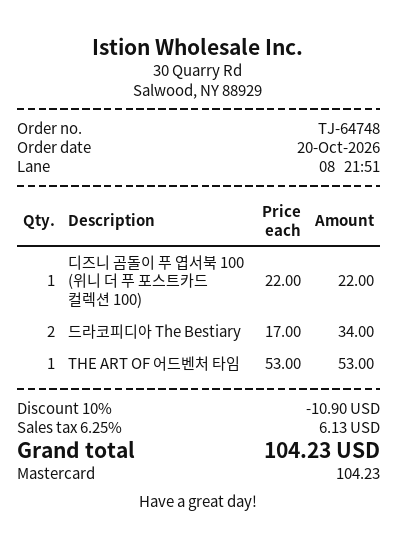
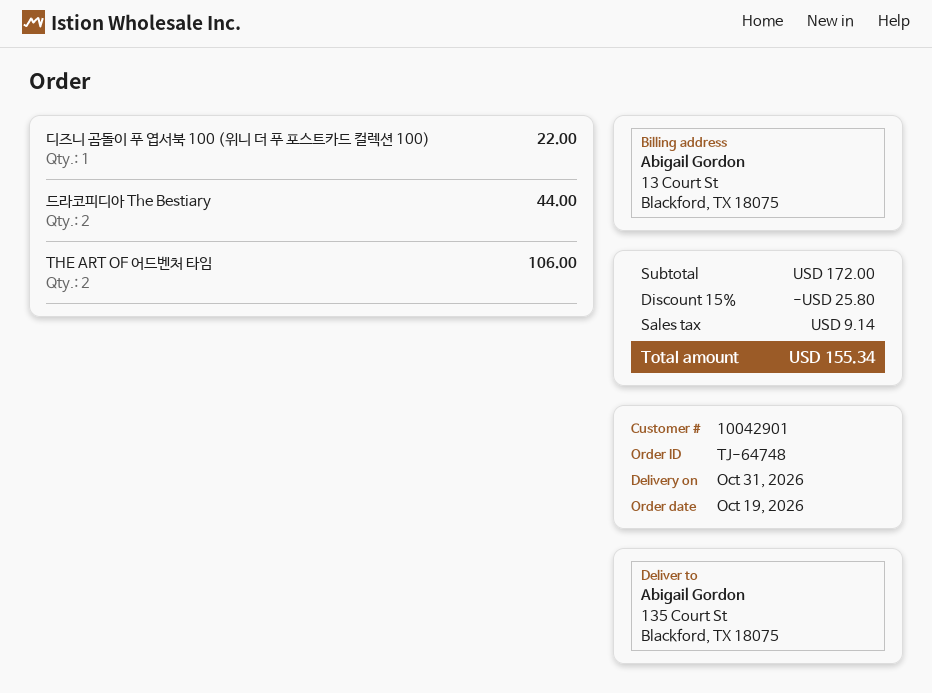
order date: 2026-10-20 -> 2026-10-19
드라코피디아 The Bestiary: 2 for 34.00 -> 2 for 44.00
THE ART OF 어드벤처 타임: 1 for 53.00 -> 2 for 106.00
discount: 10% = 10.90 -> 15% = 25.80
tax: 6.13 -> 9.14
total: 104.23 -> 155.34

